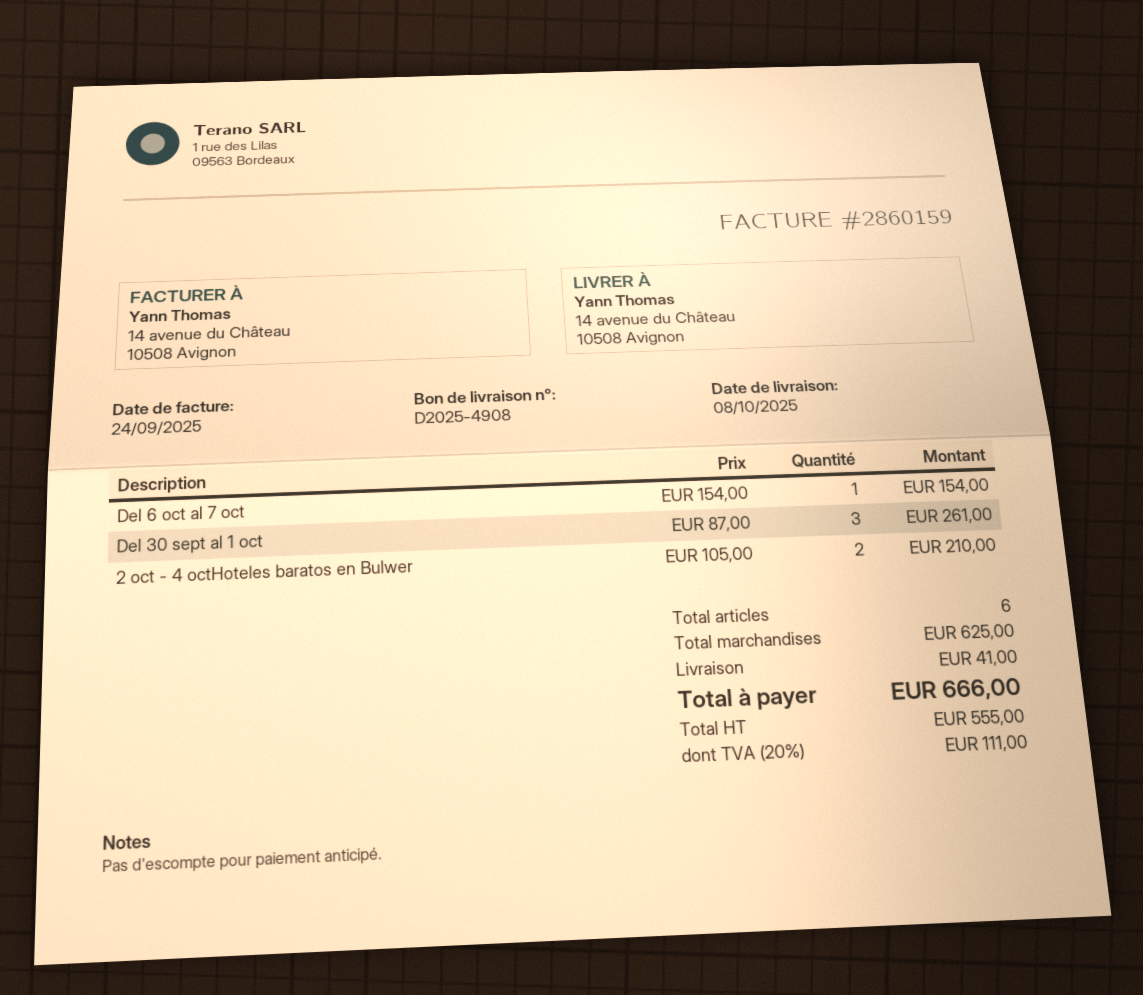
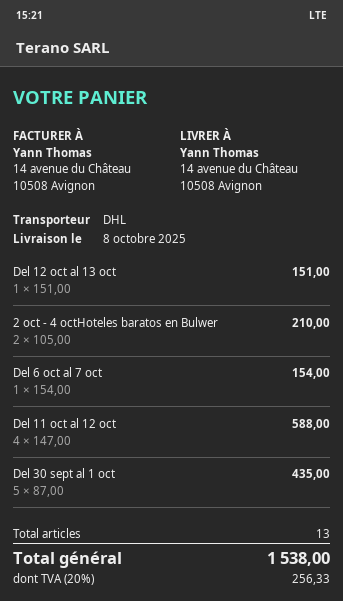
Del 30 sept al 1 oct: 3 x 87.00 = 261.00 -> 5 x 87.00 = 435.00
Del 12 oct al 13 oct: none -> 1 x 151.00 = 151.00
Del 11 oct al 12 oct: none -> 4 x 147.00 = 588.00
total quantity: 6 -> 13
shipping: 41.00 -> none
tax: 20% = 111.00 -> 20% = 256.33
total: 666.00 -> 1538.00

